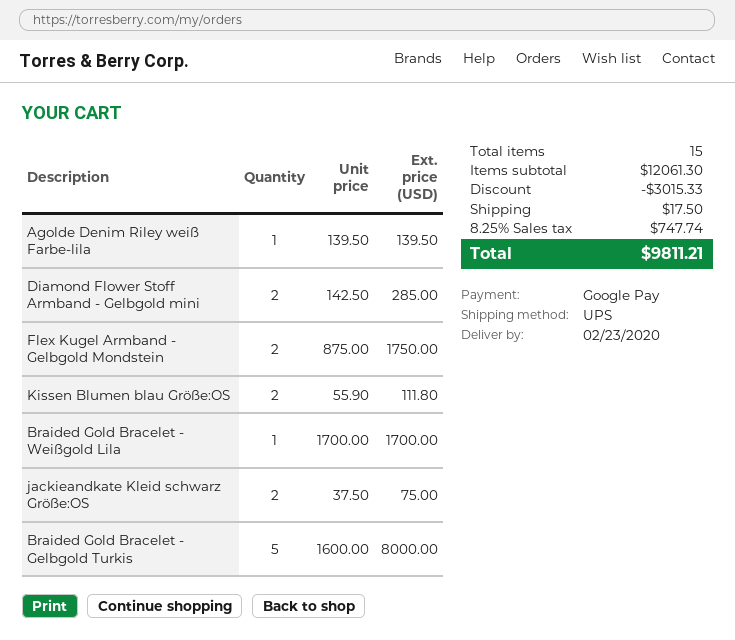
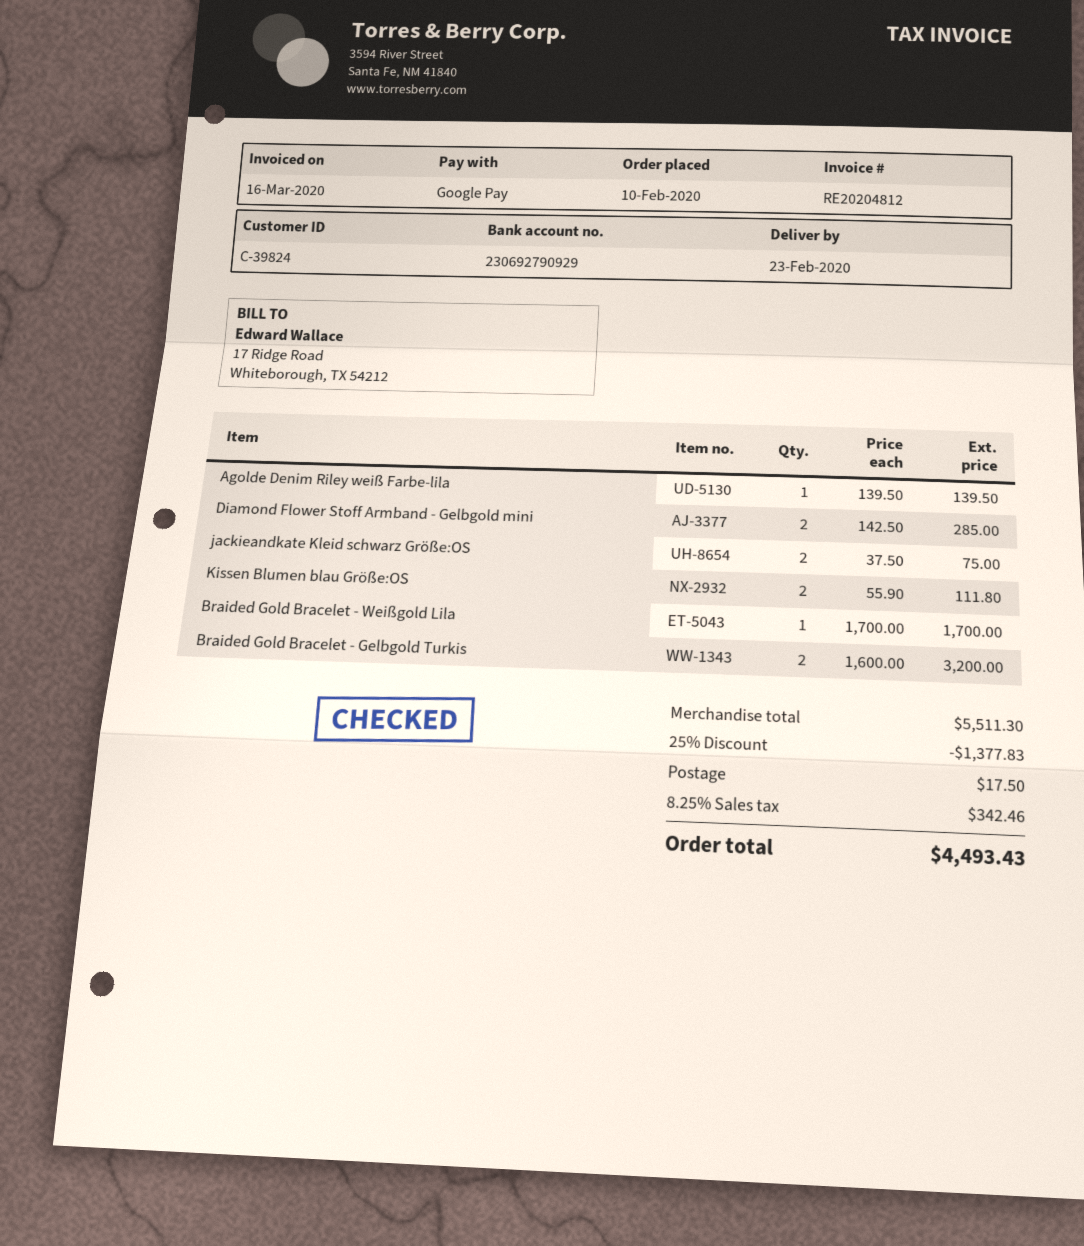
Flex Kugel Armband - Gelbgold Mondstein: 2 x 875.00 = 1750.00 -> none
Braided Gold Bracelet - Gelbgold Turkis: 5 x 1600.00 = 8000.00 -> 2 x 1600.00 = 3200.00
subtotal: 12061.30 -> 5511.30
discount: 3015.33 -> 1377.83
tax: 8.25% = 747.74 -> 8.25% = 342.46
total: 9811.21 -> 4493.43

